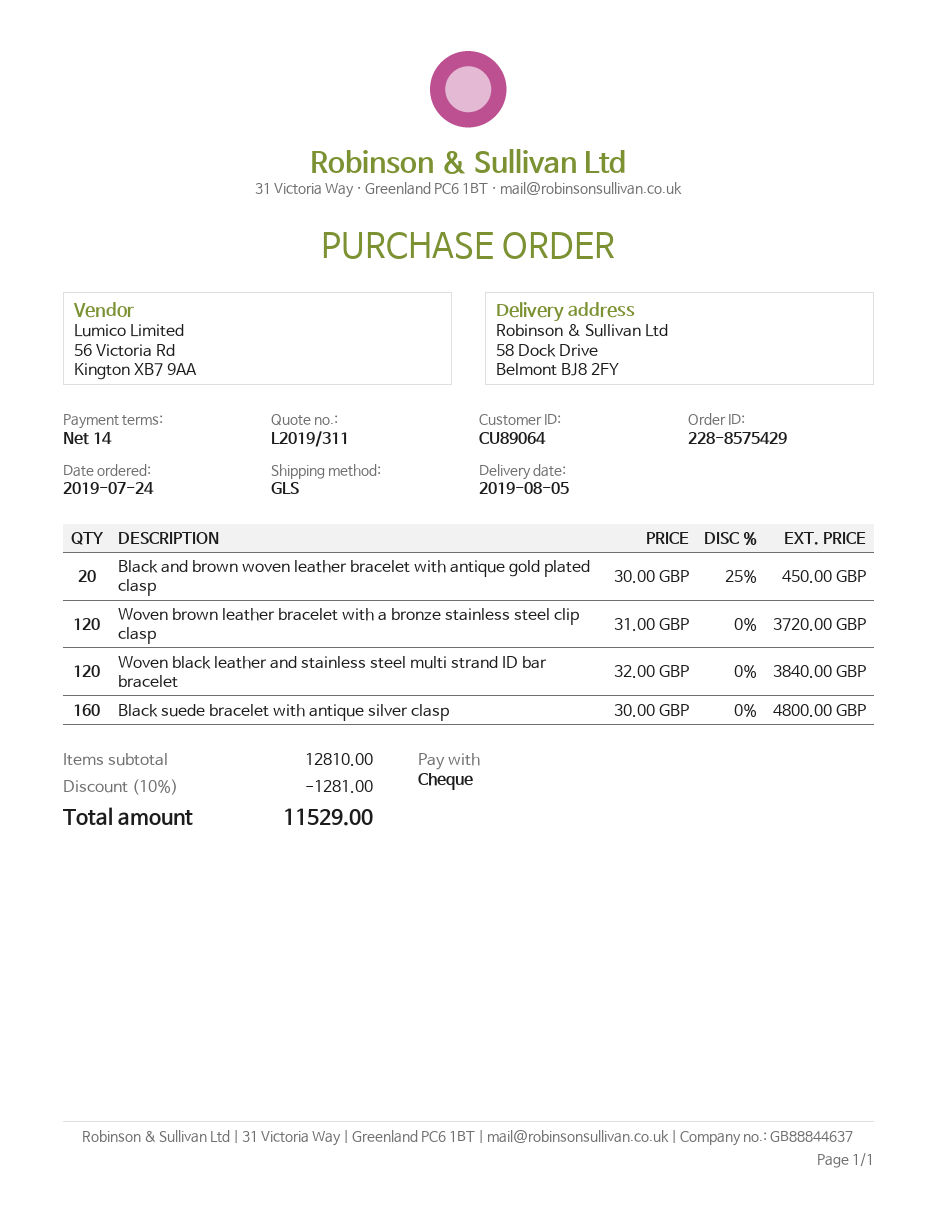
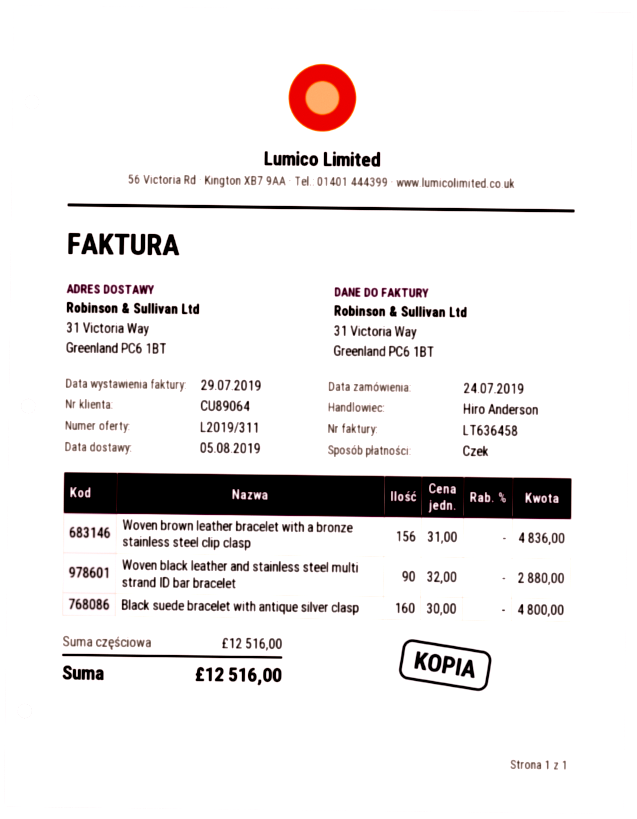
ship to: 58 Dock Drive, Belmont BJ8 2FY -> 31 Victoria Way, Greenland PC6 1BT
Black and brown woven leather bracelet with antique gold plated clasp: 20 x 30.00 - 25% = 450.00 -> none
Woven brown leather bracelet with a bronze stainless steel clip clasp: 120 x 31.00 = 3720.00 -> 156 x 31.00 = 4836.00
Woven black leather and stainless steel multi strand ID bar bracelet: 120 x 32.00 = 3840.00 -> 90 x 32.00 = 2880.00
subtotal: 12810.00 -> 12516.00
discount: 10% = 1281.00 -> none
total: 11529.00 -> 12516.00

